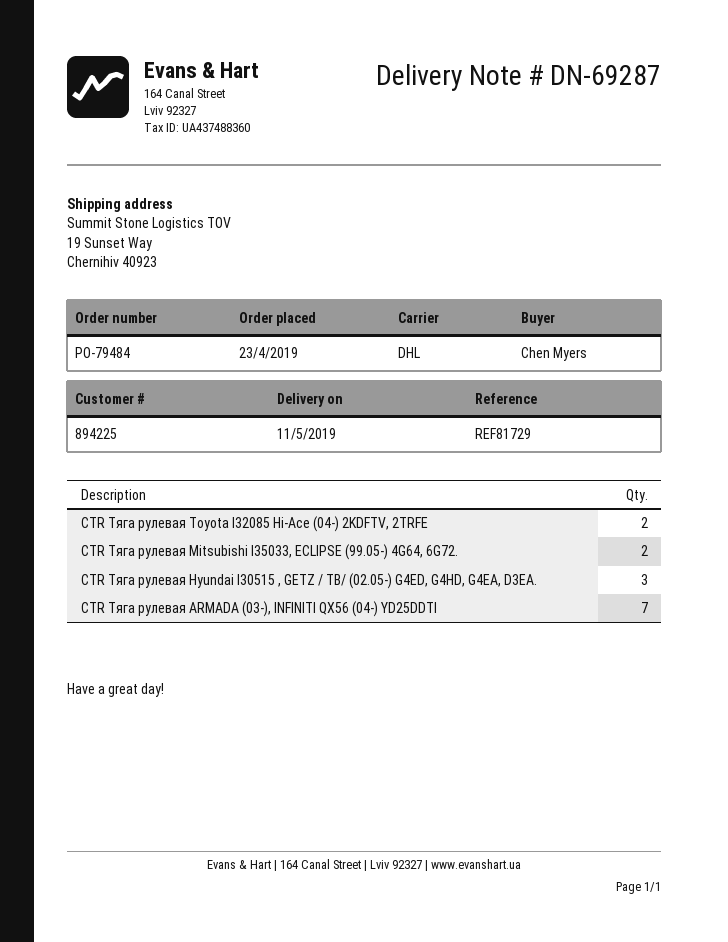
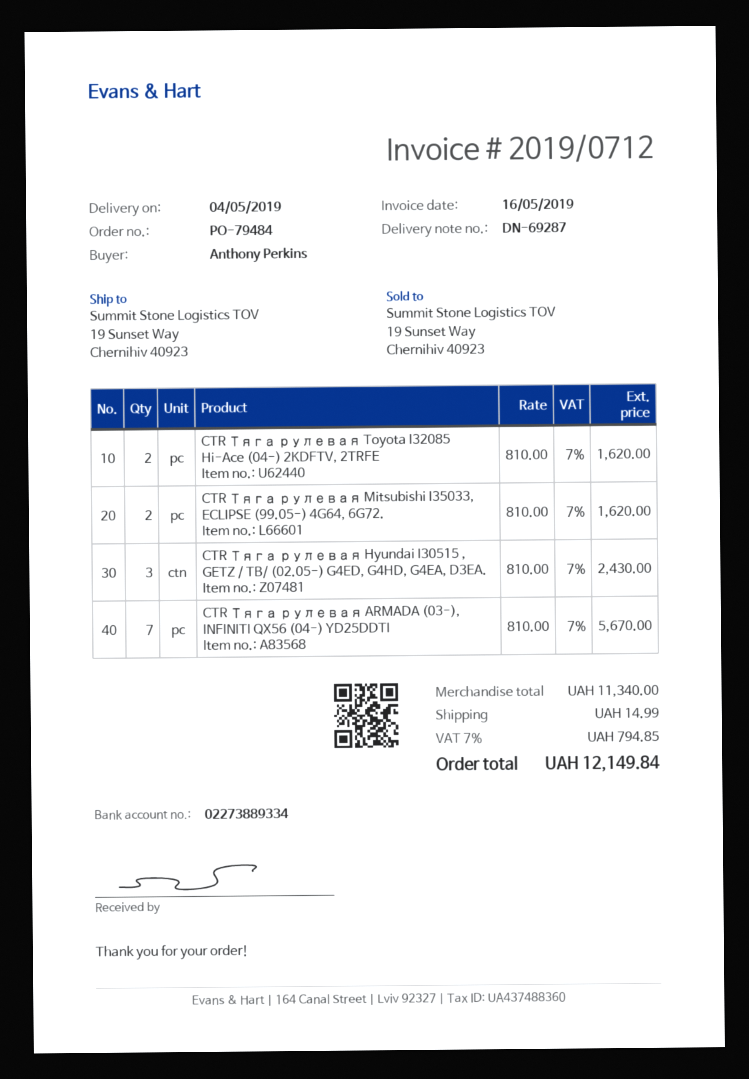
delivery date: 2019-05-11 -> 2019-05-04
ordered by: Chen Myers -> Anthony Perkins

